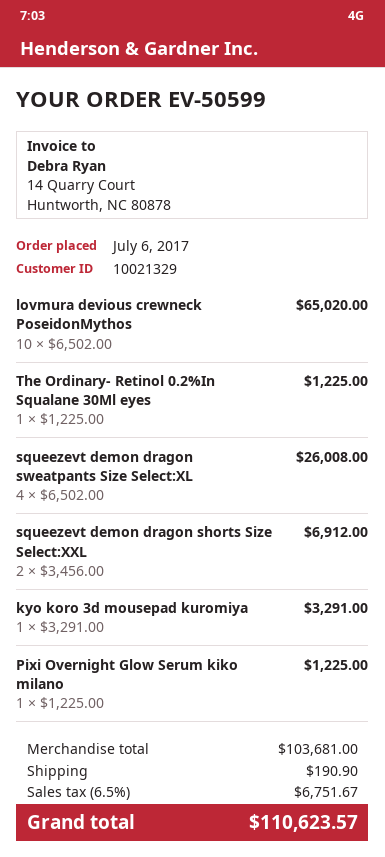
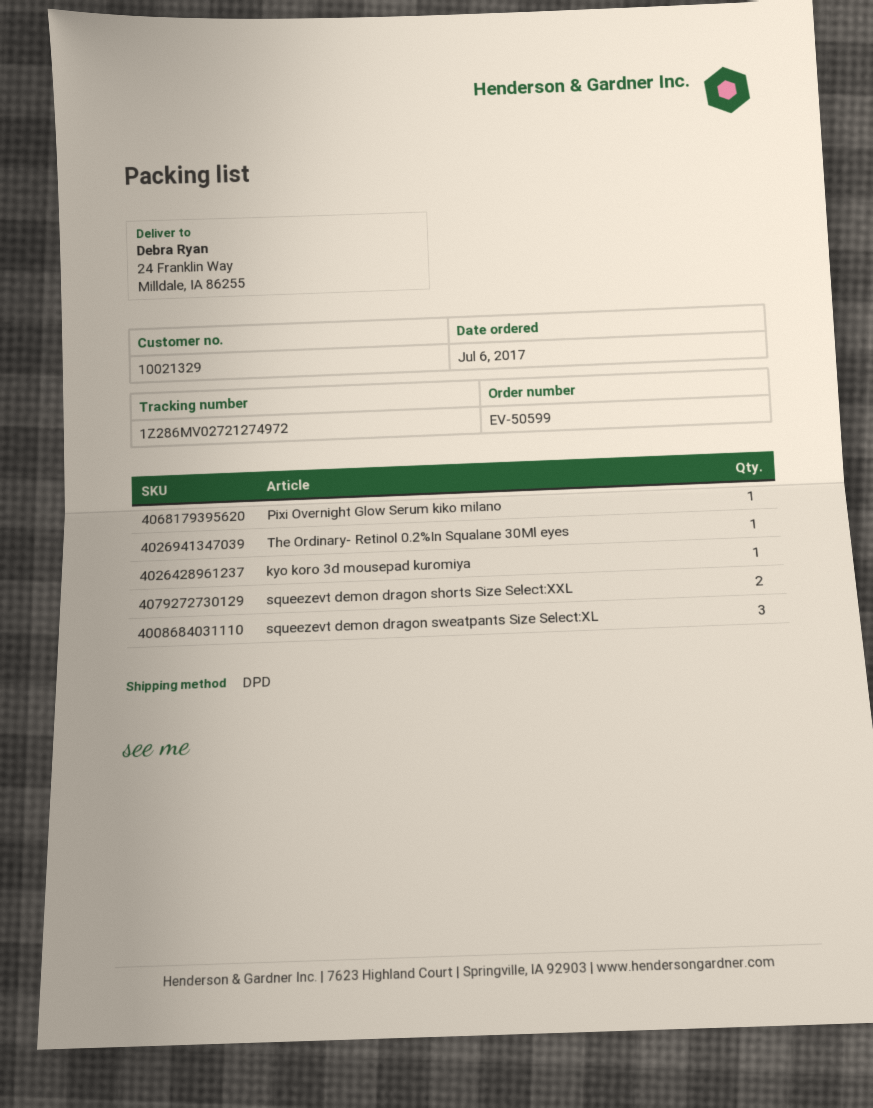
lovmura devious crewneck PoseidonMythos: 10 -> none
squeezevt demon dragon sweatpants Size Select:XL: 4 -> 3

